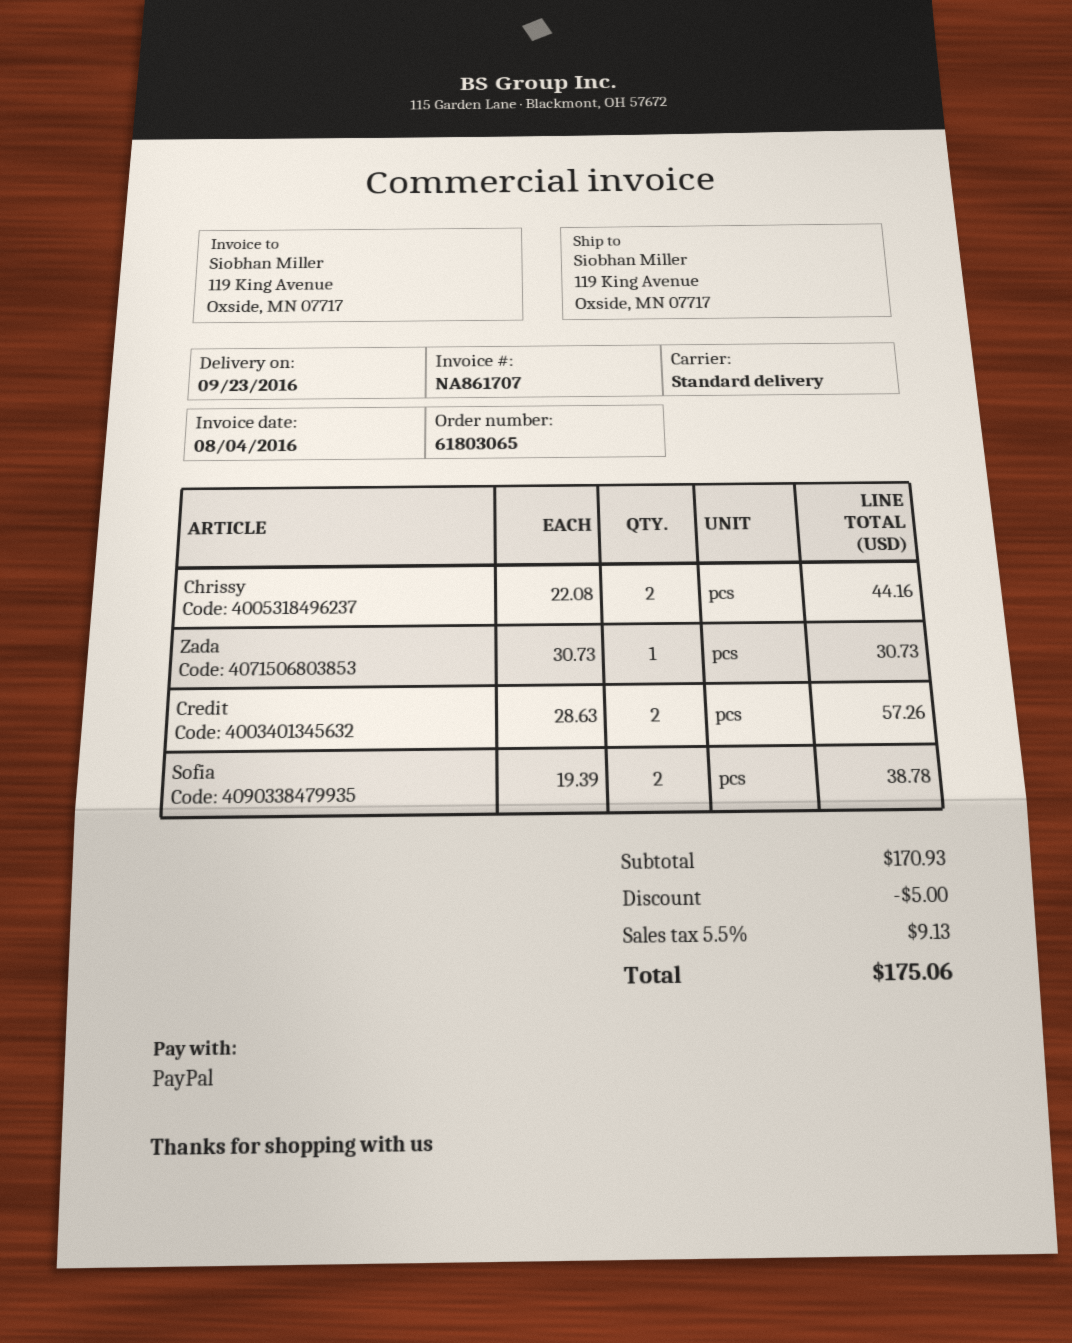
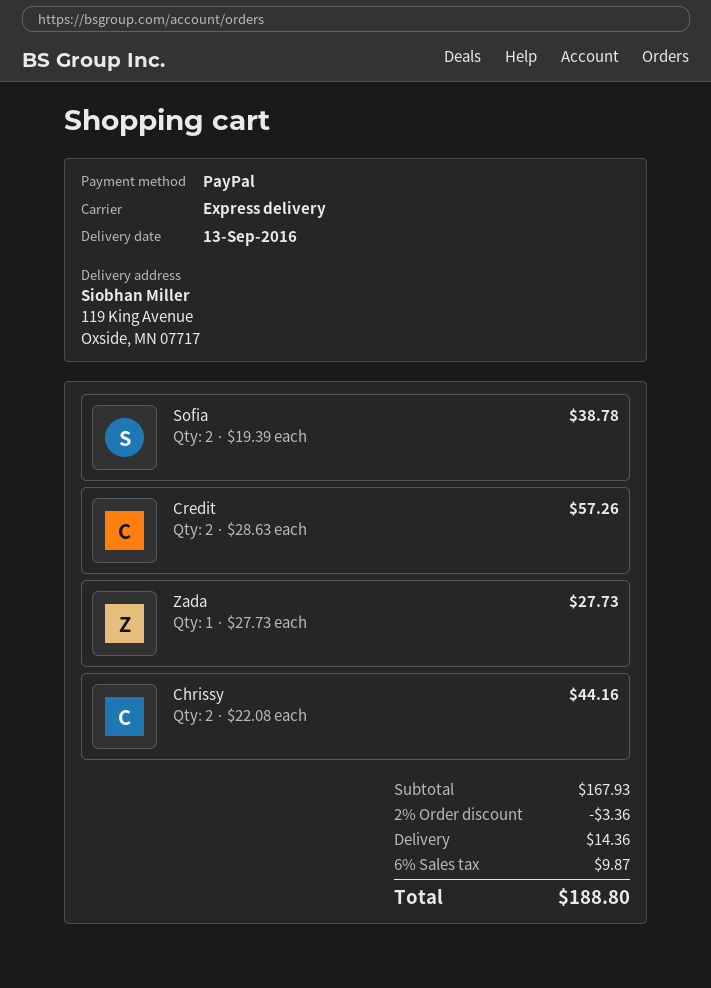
delivery date: 2016-09-23 -> 2016-09-13
shipping method: standard -> express
Zada: 1 x 30.73 = 30.73 -> 1 x 27.73 = 27.73
subtotal: 170.93 -> 167.93
discount: 5.00 -> 3.36
shipping: none -> 14.36
tax: 5.5% = 9.13 -> 6% = 9.87
total: 175.06 -> 188.80

